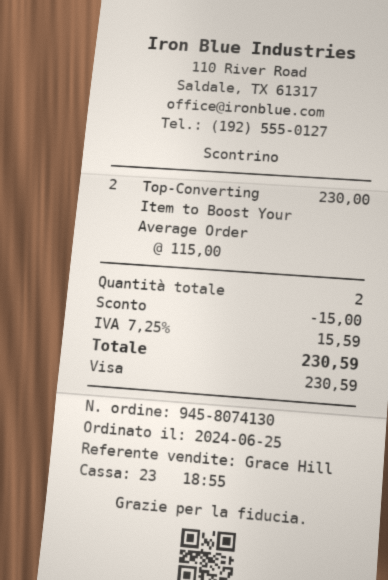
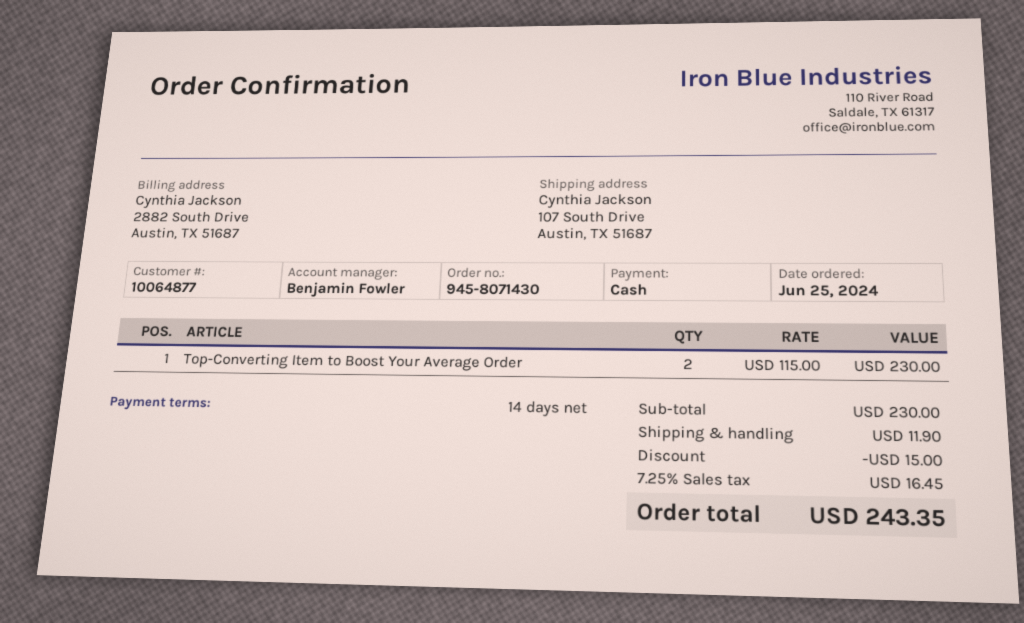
order number: 945-8074130 -> 945-8071430
sales rep: Grace Hill -> Benjamin Fowler
payment method: Visa -> cash
shipping: none -> 11.90
tax: 7.25% = 15.59 -> 7.25% = 16.45
total: 230.59 -> 243.35

